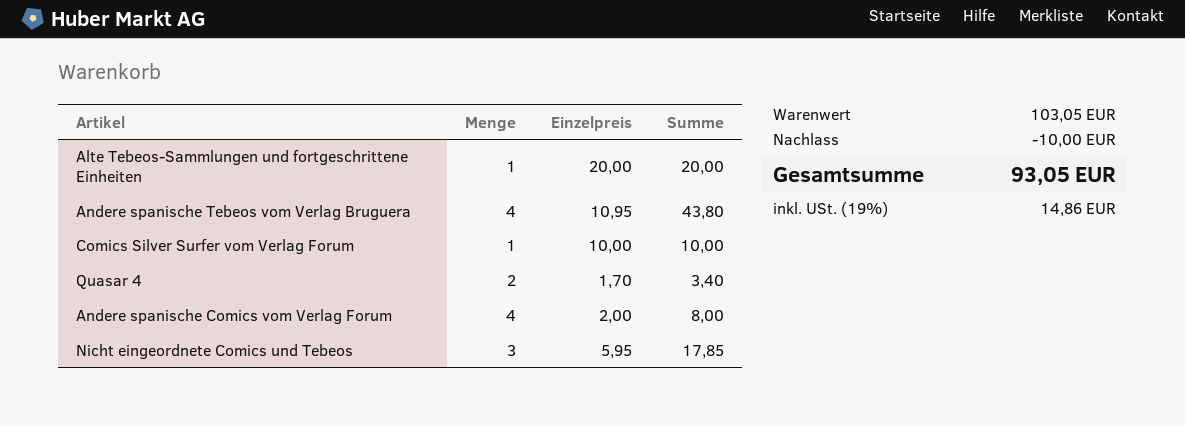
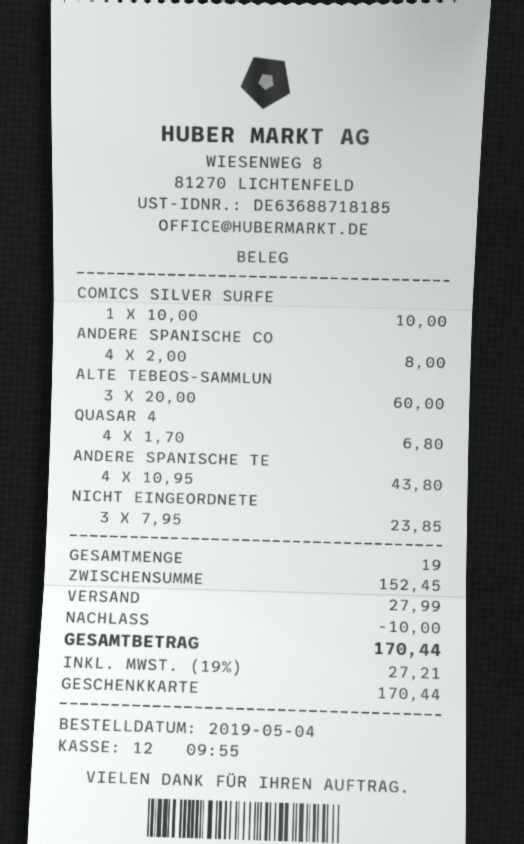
Alte Tebeos-Sammlungen und fortgeschrittene Einheiten: 1 x 20.00 = 20.00 -> 3 x 20.00 = 60.00
Quasar 4: 2 x 1.70 = 3.40 -> 4 x 1.70 = 6.80
Nicht eingeordnete Comics und Tebeos: 3 x 5.95 = 17.85 -> 3 x 7.95 = 23.85
subtotal: 103.05 -> 152.45
shipping: none -> 27.99
tax: 19% = 14.86 -> 19% = 27.21
total: 93.05 -> 170.44

